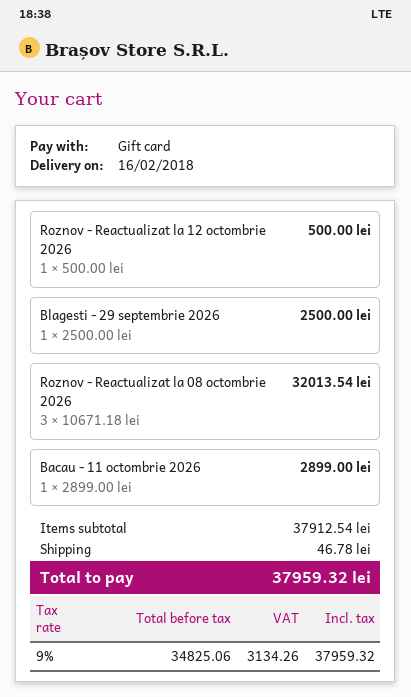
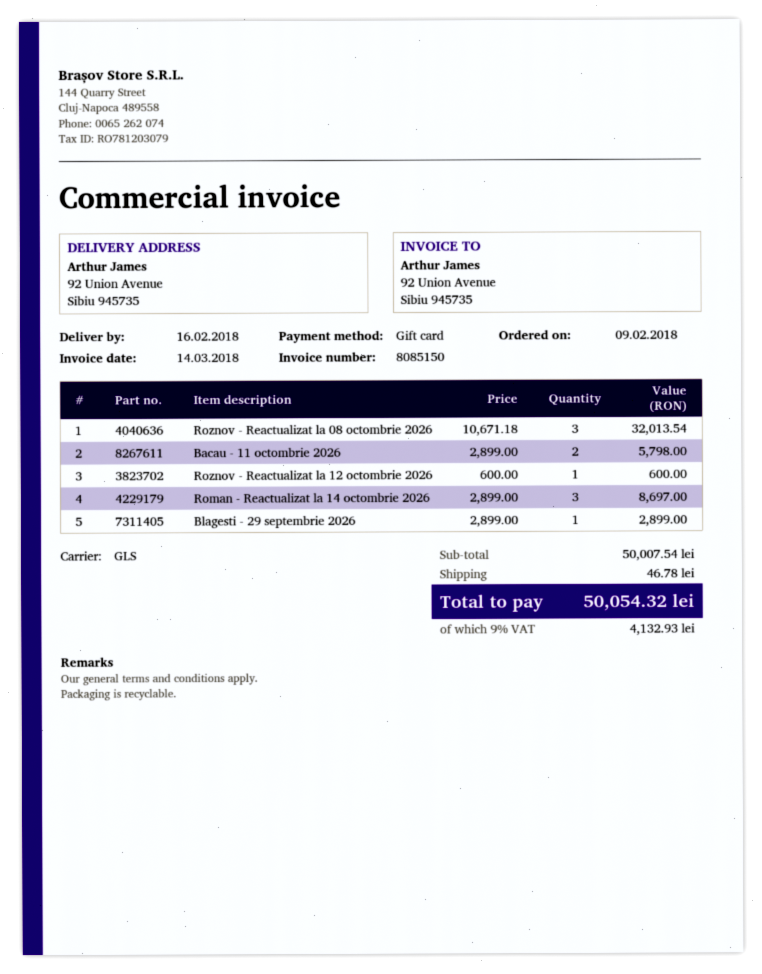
Roznov - Reactualizat la 12 octombrie 2026: 1 x 500.00 = 500.00 -> 1 x 600.00 = 600.00
Blagesti - 29 septembrie 2026: 1 x 2500.00 = 2500.00 -> 1 x 2899.00 = 2899.00
Bacau - 11 octombrie 2026: 1 x 2899.00 = 2899.00 -> 2 x 2899.00 = 5798.00
Roman - Reactualizat la 14 octombrie 2026: none -> 3 x 2899.00 = 8697.00
subtotal: 37912.54 -> 50007.54
tax: 9% = 3134.26 -> 9% = 4132.93
total: 37959.32 -> 50054.32

